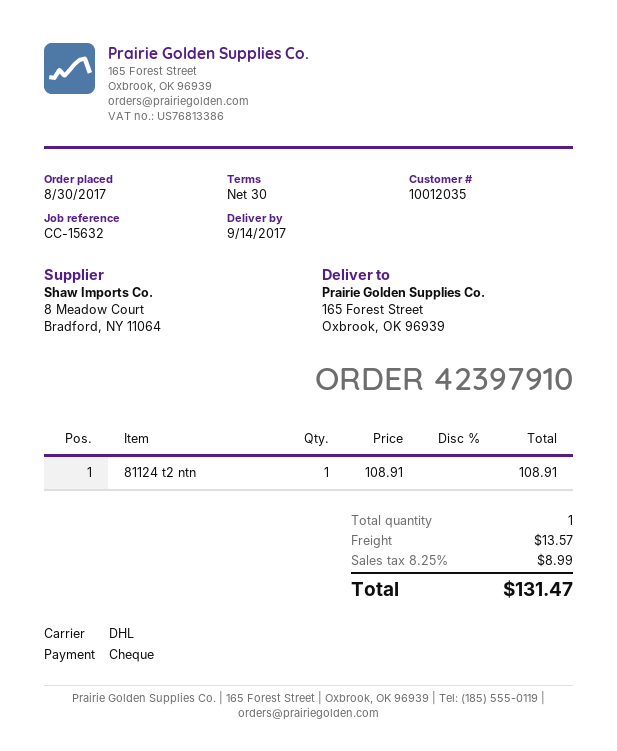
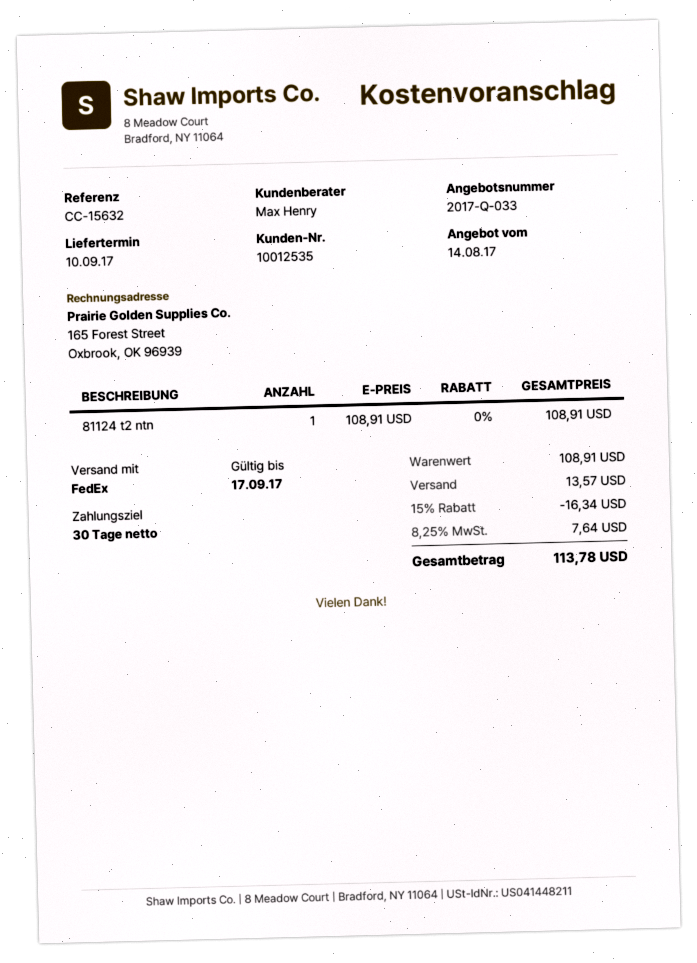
delivery date: 2017-09-14 -> 2017-09-10
customer number: 10012035 -> 10012535
shipping method: DHL -> FedEx
discount: none -> 15% = 16.34
tax: 8.25% = 8.99 -> 8.25% = 7.64
total: 131.47 -> 113.78

